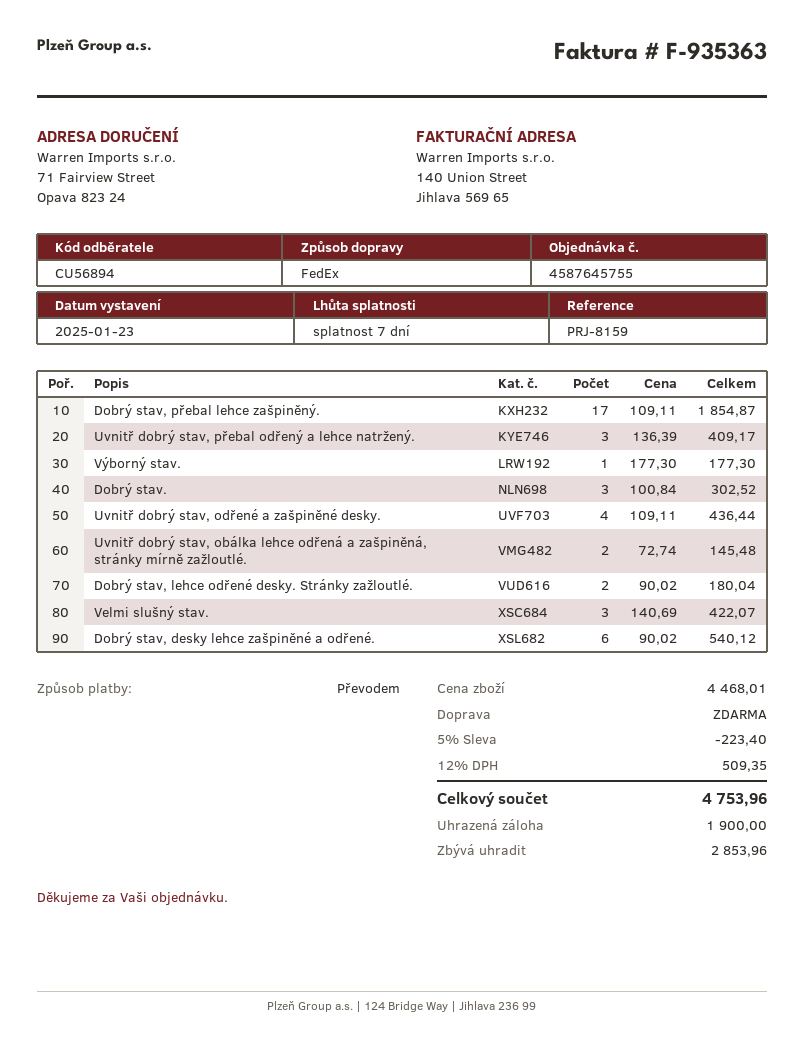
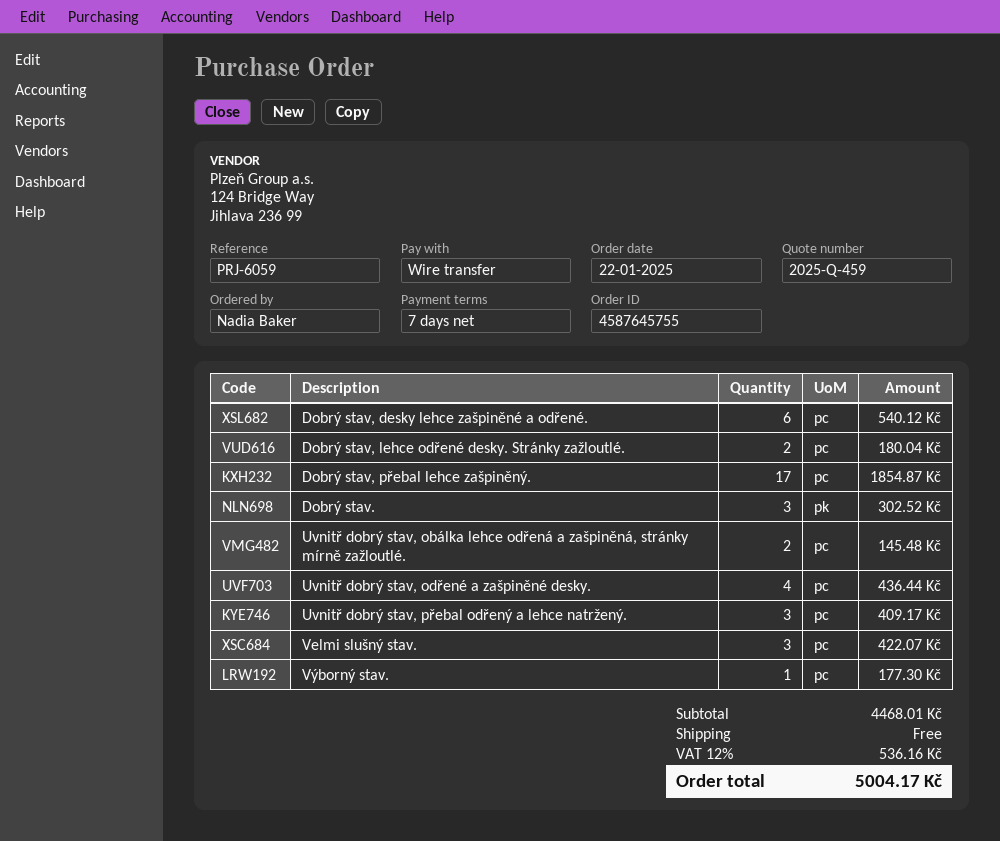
reference: PRJ-8159 -> PRJ-6059
discount: 5% = 223.40 -> none
tax: 12% = 509.35 -> 12% = 536.16
total: 4753.96 -> 5004.17

